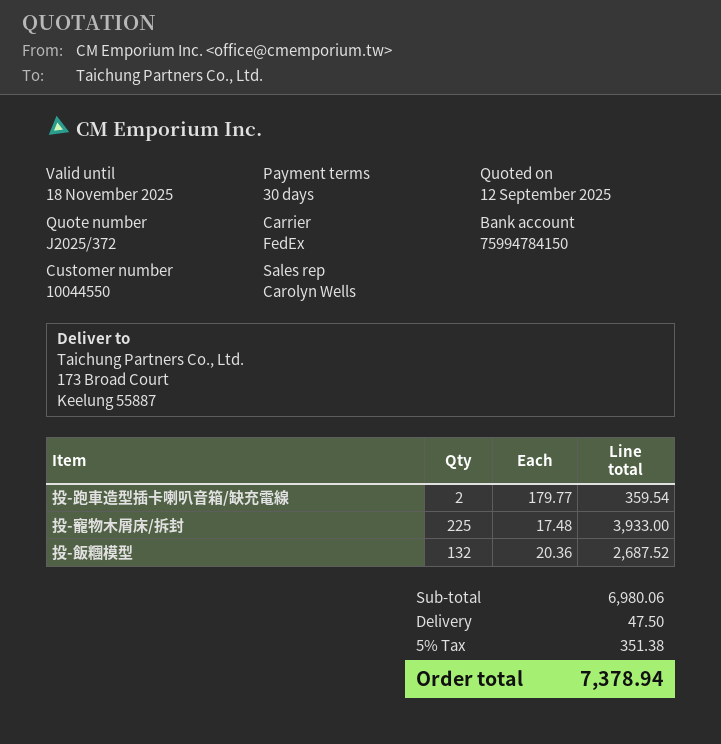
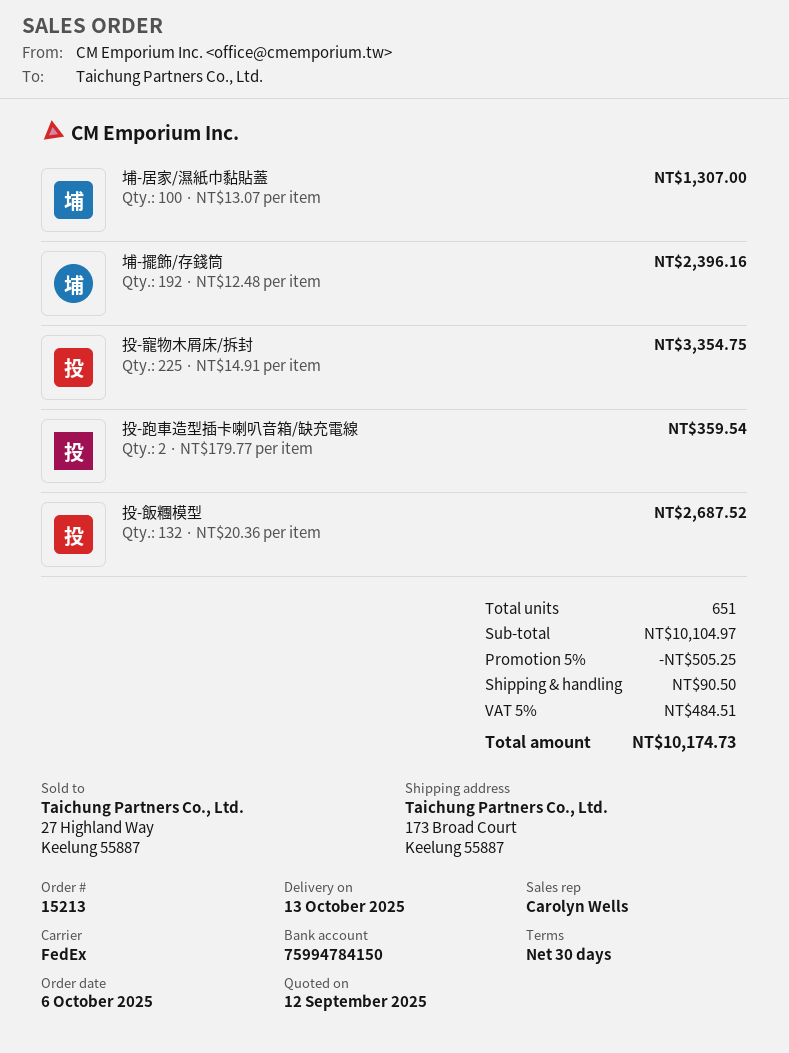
投-寵物木屑床/拆封: 225 x 17.48 = 3933.00 -> 225 x 14.91 = 3354.75
埔-居家/濕紙巾黏貼蓋: none -> 100 x 13.07 = 1307.00
埔-擺飾/存錢筒: none -> 192 x 12.48 = 2396.16
subtotal: 6980.06 -> 10104.97
discount: none -> 5% = 505.25
shipping: 47.50 -> 90.50
tax: 5% = 351.38 -> 5% = 484.51
total: 7378.94 -> 10174.73

